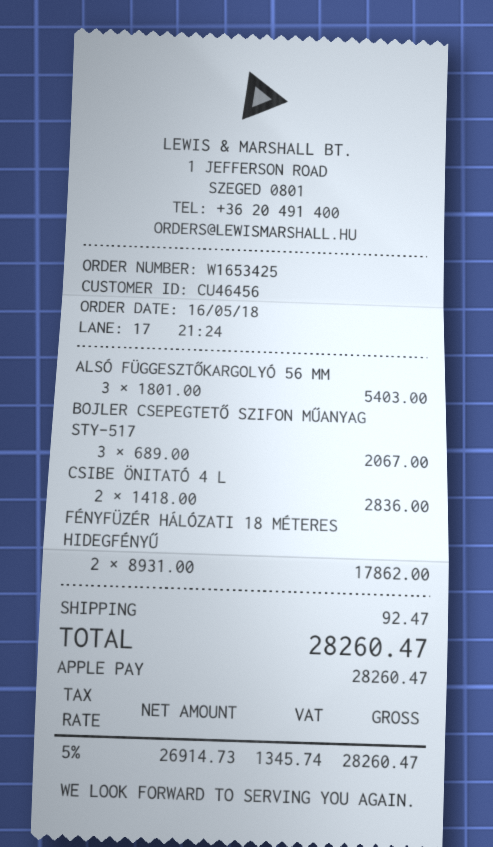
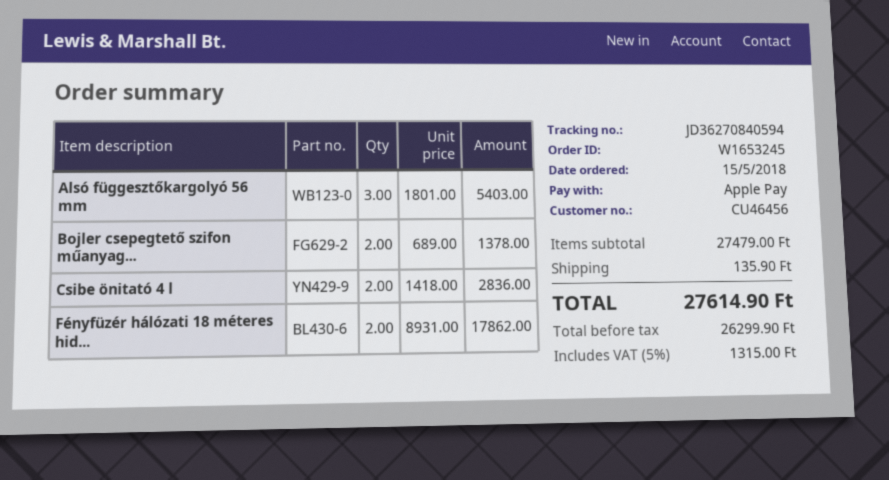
order number: W1653425 -> W1653245
order date: 2018-05-16 -> 2018-05-15
BOJLER CSEPEGTETŐ SZIFON MŰANYAG STY-517: 3 x 689.00 = 2067.00 -> 2 x 689.00 = 1378.00
shipping: 92.47 -> 135.90
net: 26914.73 -> 26299.90
tax: 5% = 1345.74 -> 5% = 1315.00
total: 28260.47 -> 27614.90

